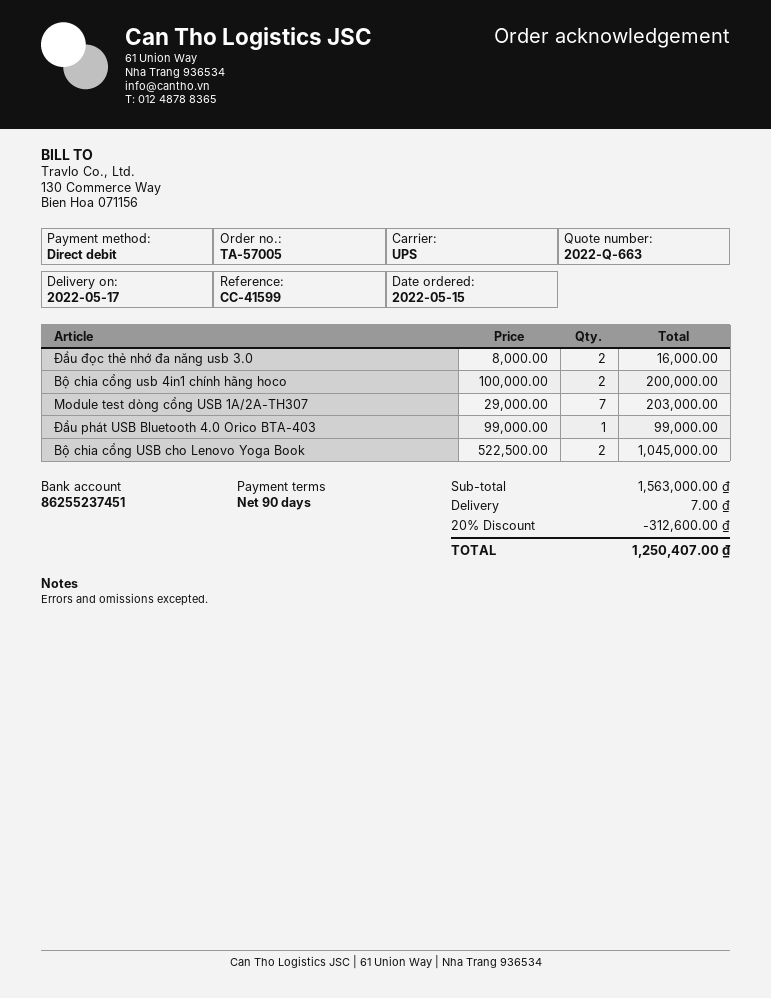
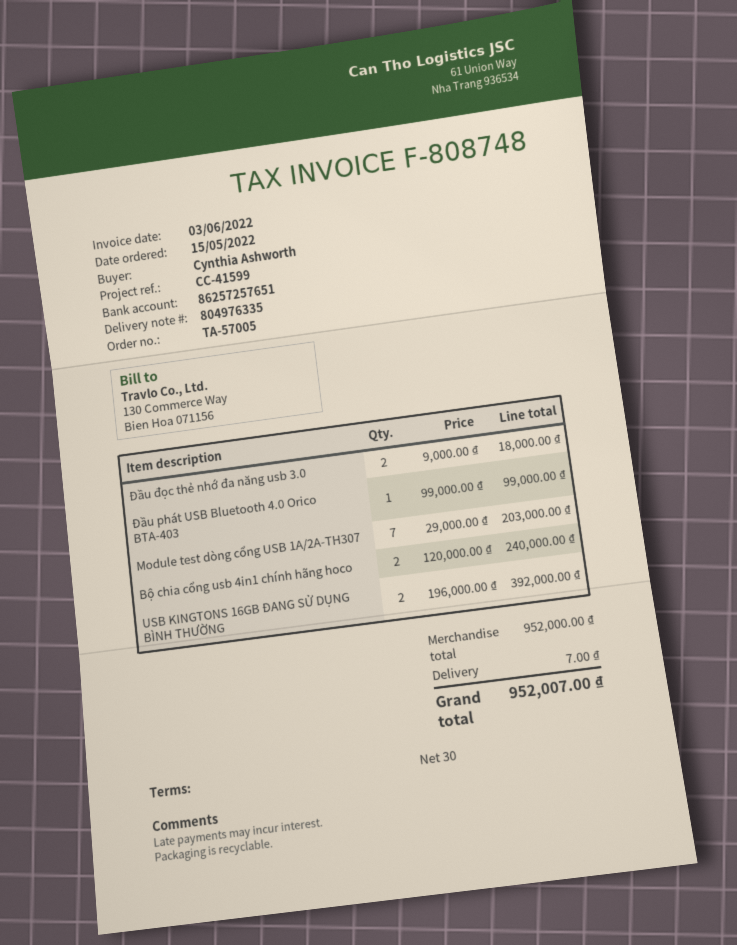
payment terms: 90 days -> 30 days
bank account: 86255237451 -> 86257257651
Đầu đọc thẻ nhớ đa năng usb 3.0: 2 x 8000.00 = 16000.00 -> 2 x 9000.00 = 18000.00
Bộ chia cổng usb 4in1 chính hãng hoco: 2 x 100000.00 = 200000.00 -> 2 x 120000.00 = 240000.00
Bộ chia cổng USB cho Lenovo Yoga Book: 2 x 522500.00 = 1045000.00 -> none
USB KINGTONS 16GB ĐANG SỬ DỤNG BÌNH THƯỜNG: none -> 2 x 196000.00 = 392000.00
subtotal: 1563000.00 -> 952000.00
discount: 20% = 312600.00 -> none
total: 1250407.00 -> 952007.00

